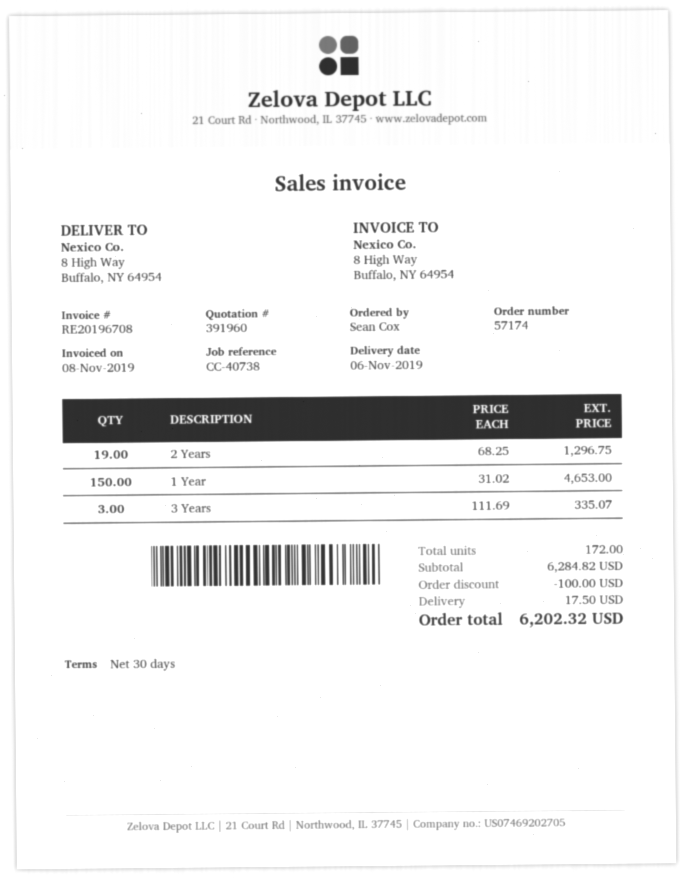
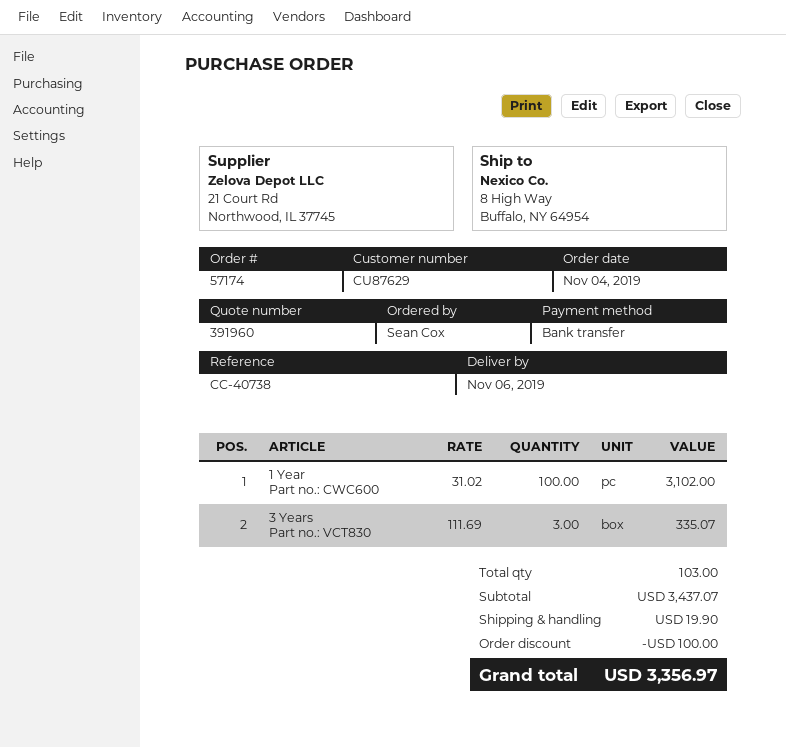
2 Years: 19 x 68.25 = 1296.75 -> none
1 Year: 150 x 31.02 = 4653.00 -> 100 x 31.02 = 3102.00
total quantity: 172 -> 103
subtotal: 6284.82 -> 3437.07
shipping: 17.50 -> 19.90
total: 6202.32 -> 3356.97

